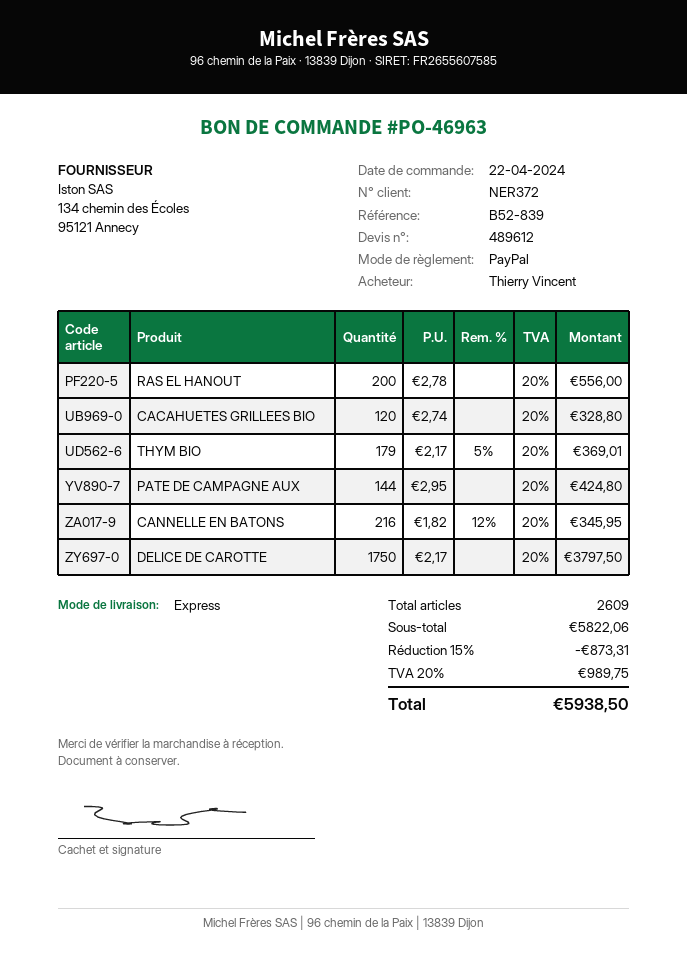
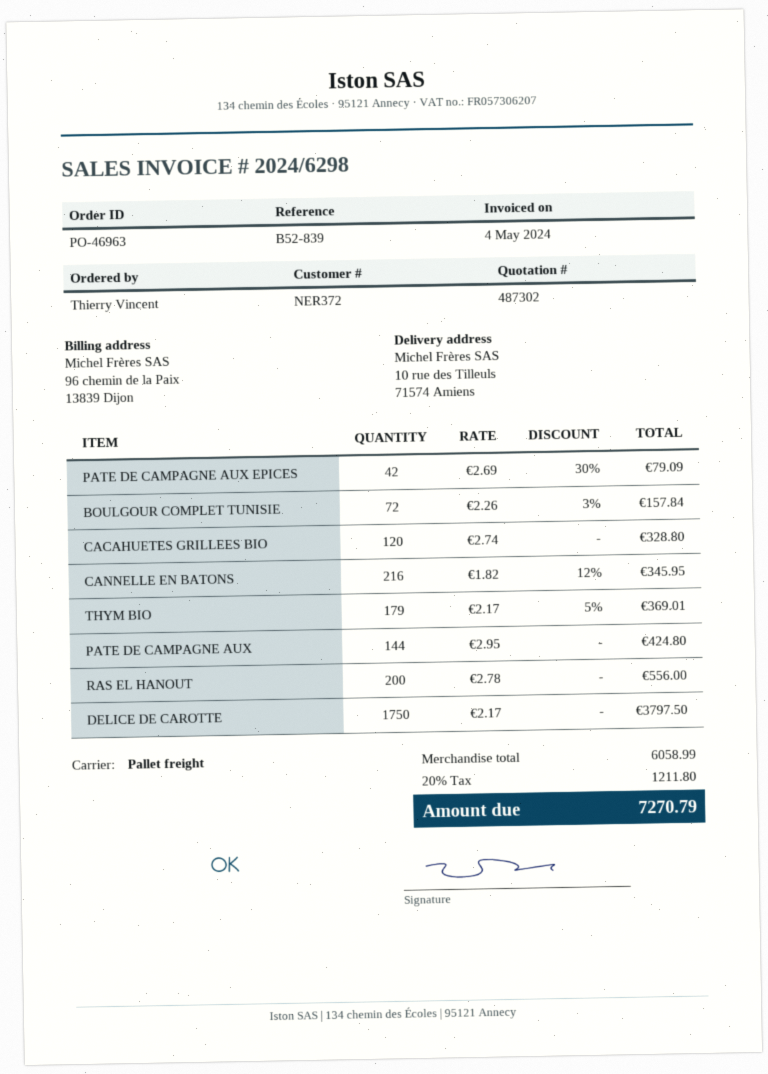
quote number: 489612 -> 487302
shipping method: express -> pallet freight
PATE DE CAMPAGNE AUX EPICES: none -> 42 x 2.69 - 30% = 79.09
BOULGOUR COMPLET TUNISIE: none -> 72 x 2.26 - 3% = 157.84
subtotal: 5822.06 -> 6058.99
discount: 15% = 873.31 -> none
tax: 20% = 989.75 -> 20% = 1211.80
total: 5938.50 -> 7270.79

